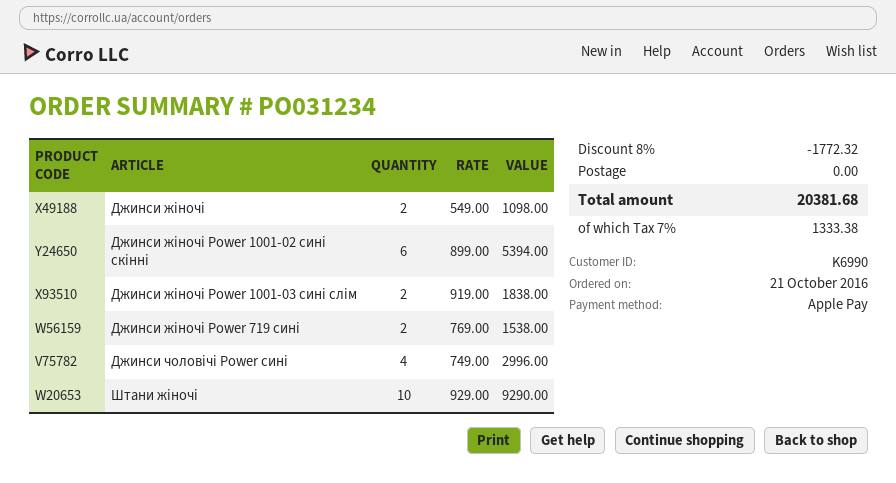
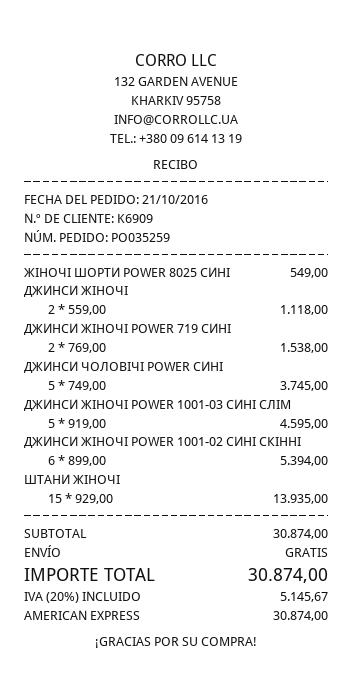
order number: PO031234 -> PO035259
customer number: K6990 -> K6909
payment method: Apple Pay -> American Express
Джинси жіночі: 2 x 549.00 = 1098.00 -> 2 x 559.00 = 1118.00
Джинси жіночі Power 1001-03 сині слім: 2 x 919.00 = 1838.00 -> 5 x 919.00 = 4595.00
Джинси чоловічі Power сині: 4 x 749.00 = 2996.00 -> 5 x 749.00 = 3745.00
Штани жіночі: 10 x 929.00 = 9290.00 -> 15 x 929.00 = 13935.00
ЖІНОЧІ ШОРТИ POWER 8025 СИНІ: none -> 1 x 549.00 = 549.00
discount: 8% = 1772.32 -> none
tax: 7% = 1333.38 -> 20% = 5145.67
total: 20381.68 -> 30874.00

